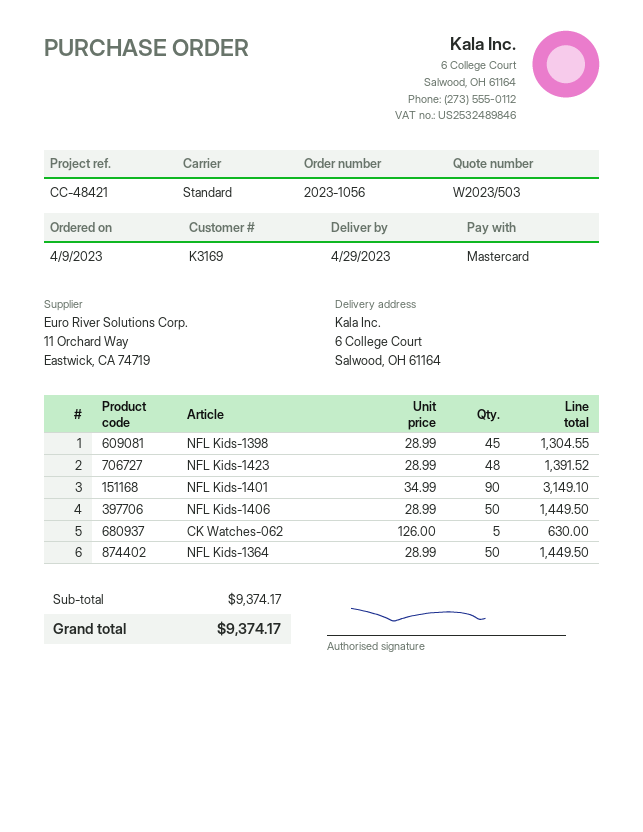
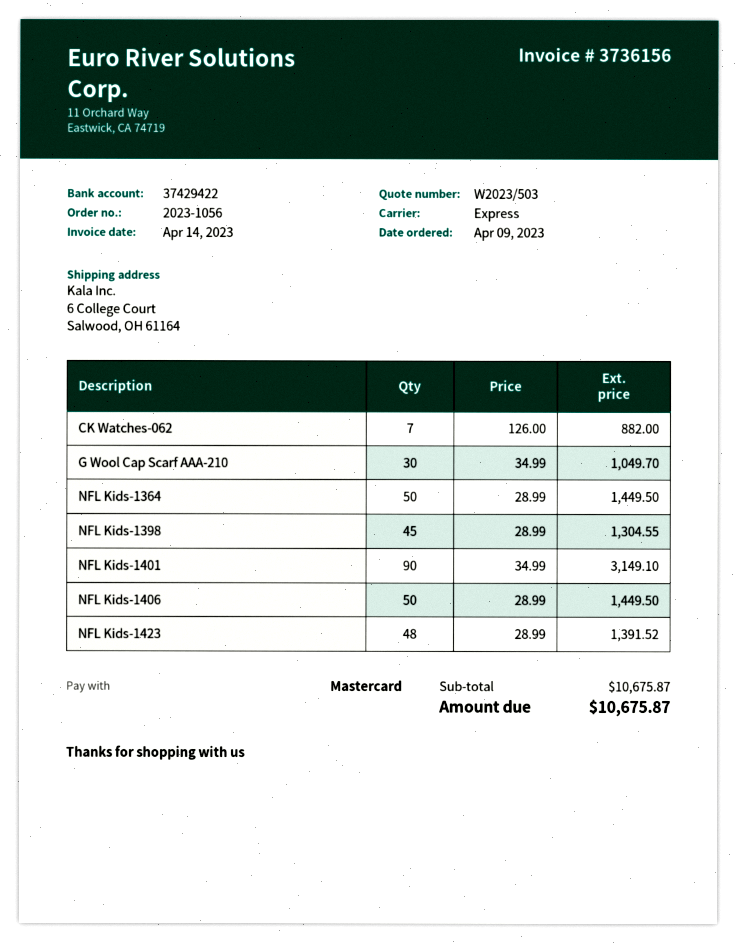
shipping method: standard -> express
CK Watches-062: 5 x 126.00 = 630.00 -> 7 x 126.00 = 882.00
G Wool Cap Scarf AAA-210: none -> 30 x 34.99 = 1049.70
subtotal: 9374.17 -> 10675.87
total: 9374.17 -> 10675.87

